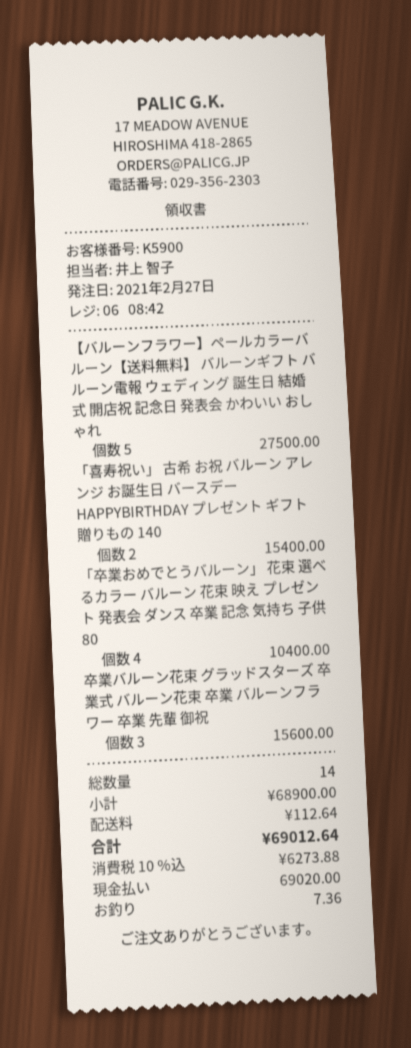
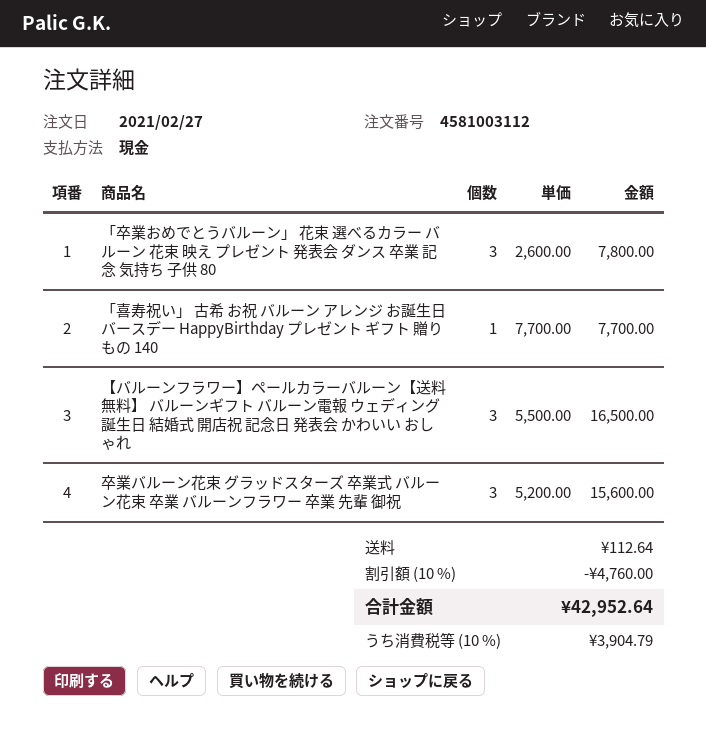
【バルーンフラワー】ペールカラーバルーン【送料無料】 バルーンギフト バルーン電報 ウェディング 誕生日 結婚式 開店祝 記念日 発表会 かわいい おしゃれ: 5 for 27500.00 -> 3 for 16500.00
「喜寿祝い」 古希 お祝 バルーン アレンジ お誕生日 バースデー HAPPYBIRTHDAY プレゼント ギフト 贈りもの 140: 2 for 15400.00 -> 1 for 7700.00
「卒業おめでとうバルーン」 花束 選べるカラー バルーン 花束 映え プレゼント 発表会 ダンス 卒業 記念 気持ち 子供 80: 4 for 10400.00 -> 3 for 7800.00
discount: none -> 10% = 4760.00
tax: 10% = 6273.88 -> 10% = 3904.79
total: 69012.64 -> 42952.64

